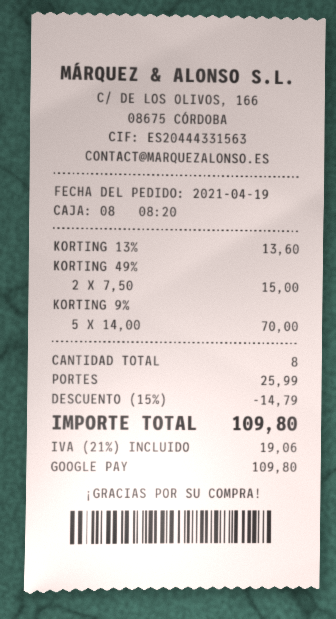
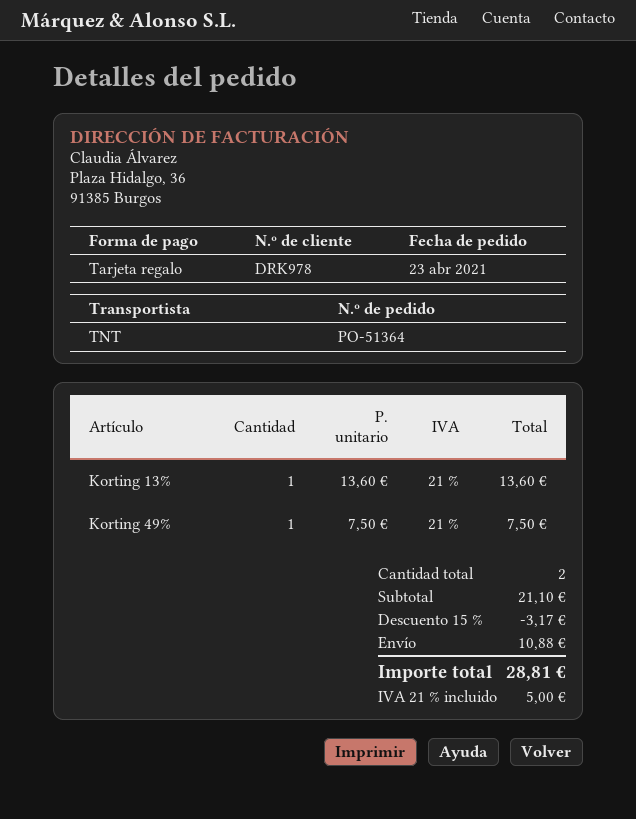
order date: 2021-04-19 -> 2021-04-23
payment method: Google Pay -> gift card
KORTING 49%: 2 x 7.50 = 15.00 -> 1 x 7.50 = 7.50
KORTING 9%: 5 x 14.00 = 70.00 -> none
total quantity: 8 -> 2
discount: 15% = 14.79 -> 15% = 3.17
shipping: 25.99 -> 10.88
tax: 21% = 19.06 -> 21% = 5.00
total: 109.80 -> 28.81

